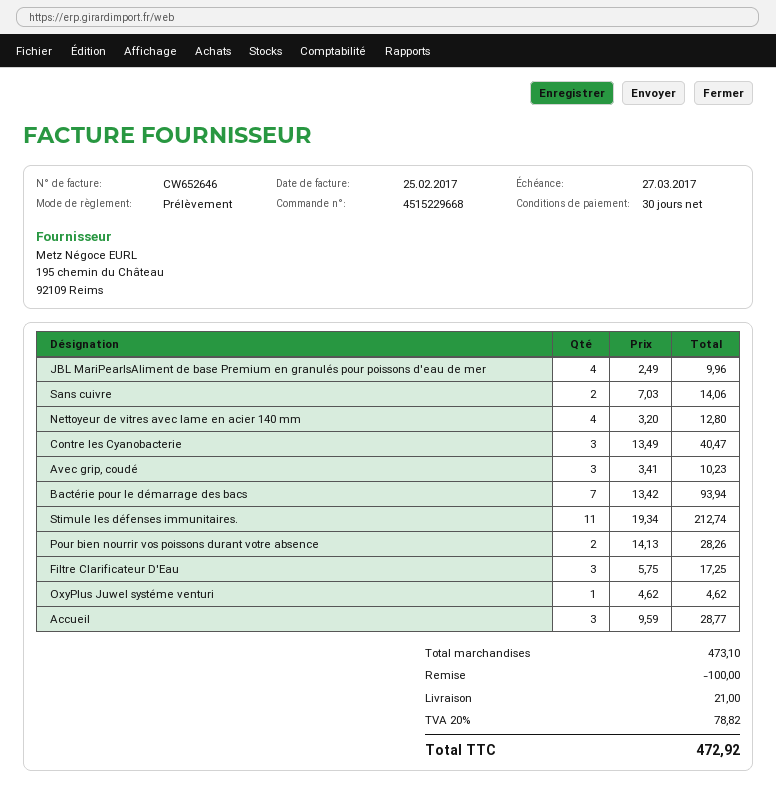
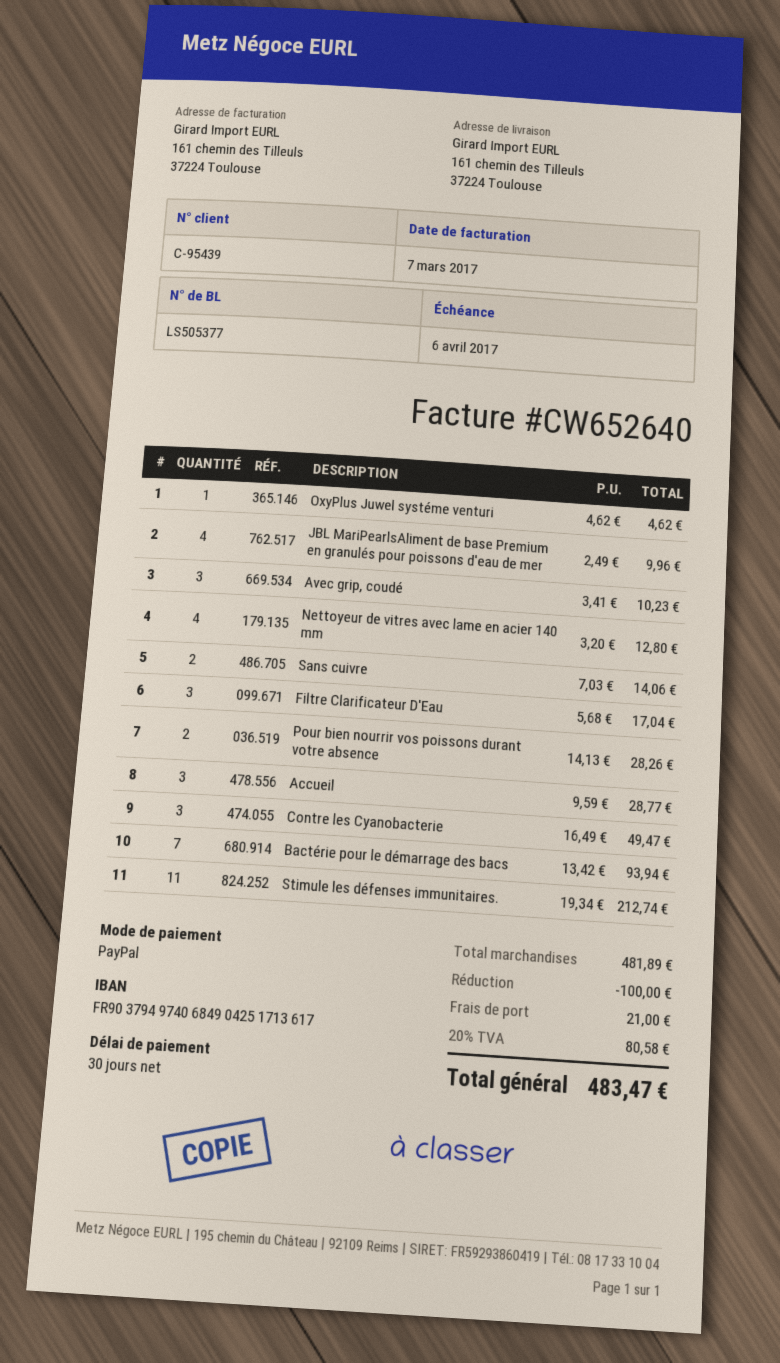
invoice number: CW652646 -> CW652640
invoice date: 2017-02-25 -> 2017-03-07
due date: 2017-03-27 -> 2017-04-06
payment method: direct debit -> PayPal
Contre les Cyanobacterie: 3 x 13.49 = 40.47 -> 3 x 16.49 = 49.47
Filtre Clarificateur D'Eau: 3 x 5.75 = 17.25 -> 3 x 5.68 = 17.04
subtotal: 473.10 -> 481.89
tax: 20% = 78.82 -> 20% = 80.58
total: 472.92 -> 483.47

